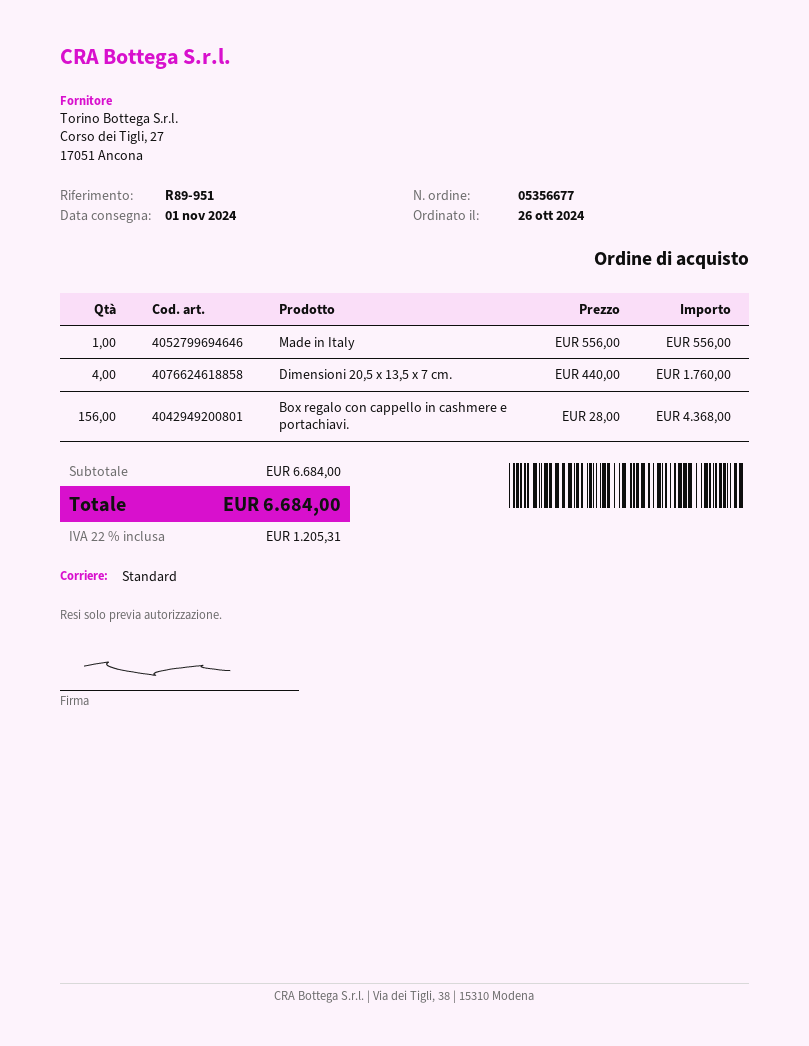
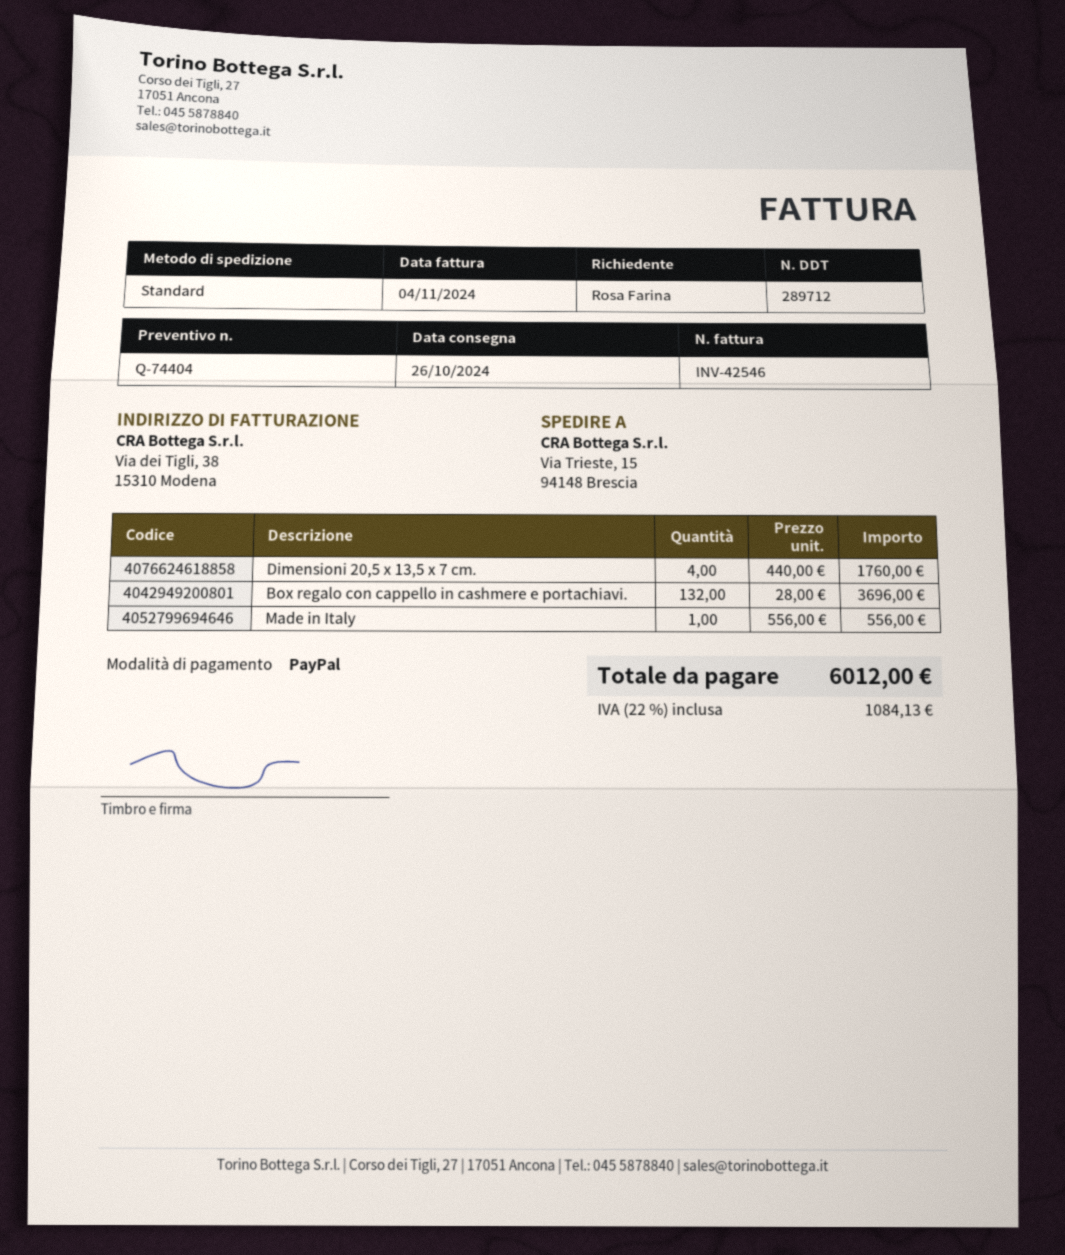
delivery date: 2024-11-01 -> 2024-10-26
Box regalo con cappello in cashmere e portachiavi.: 156 x 28.00 = 4368.00 -> 132 x 28.00 = 3696.00
tax: 22% = 1205.31 -> 22% = 1084.13
total: 6684.00 -> 6012.00

